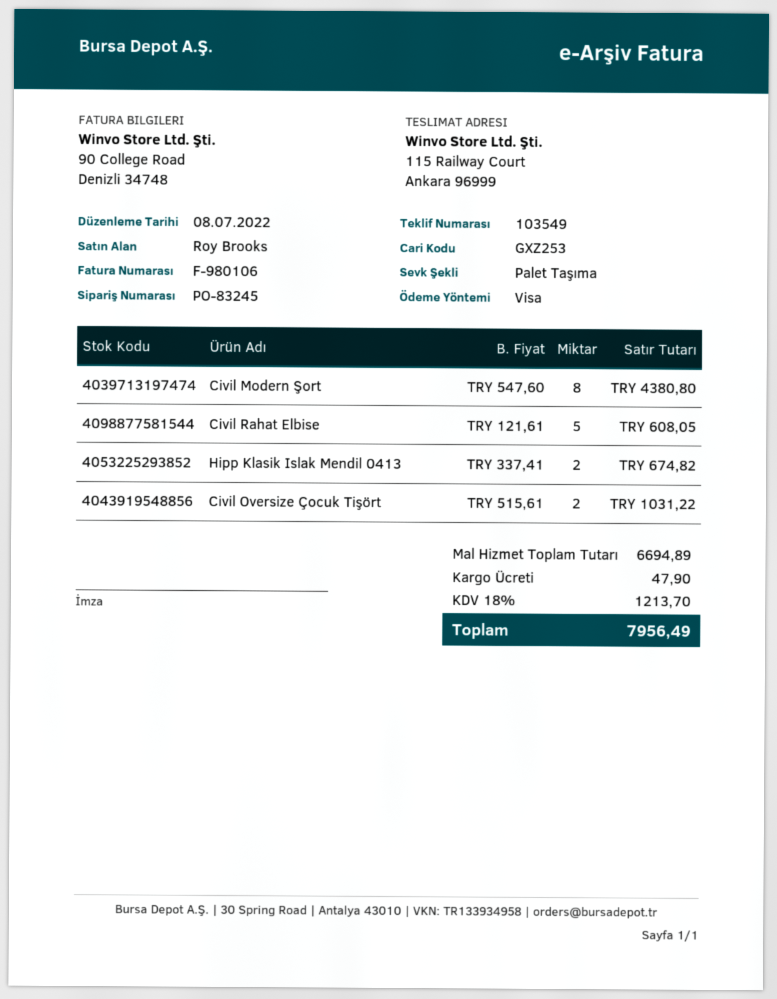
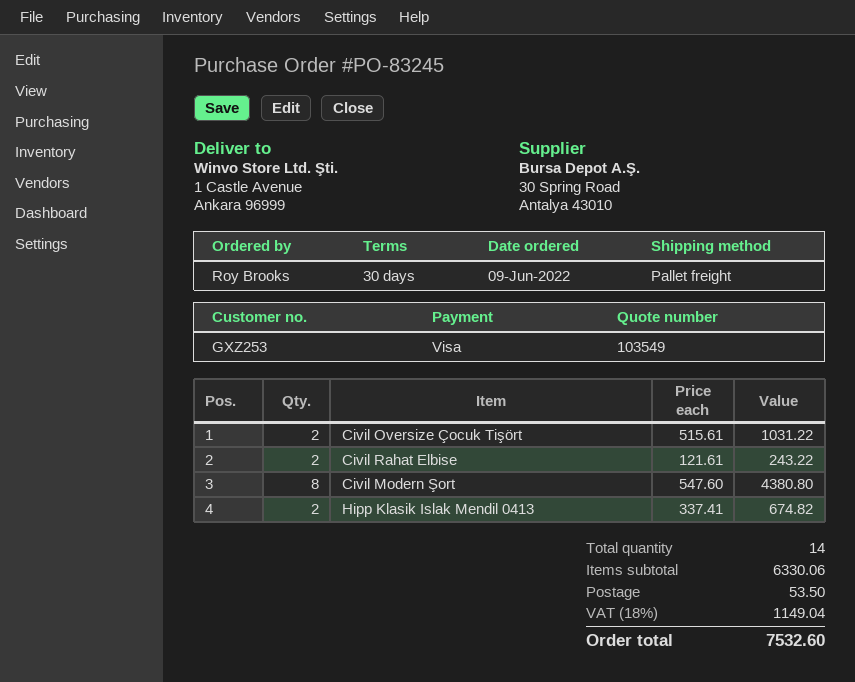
ship to: 115 Railway Court, Ankara 96999 -> 1 Castle Avenue, Ankara 96999
Civil Rahat Elbise: 5 x 121.61 = 608.05 -> 2 x 121.61 = 243.22
subtotal: 6694.89 -> 6330.06
shipping: 47.90 -> 53.50
tax: 18% = 1213.70 -> 18% = 1149.04
total: 7956.49 -> 7532.60

